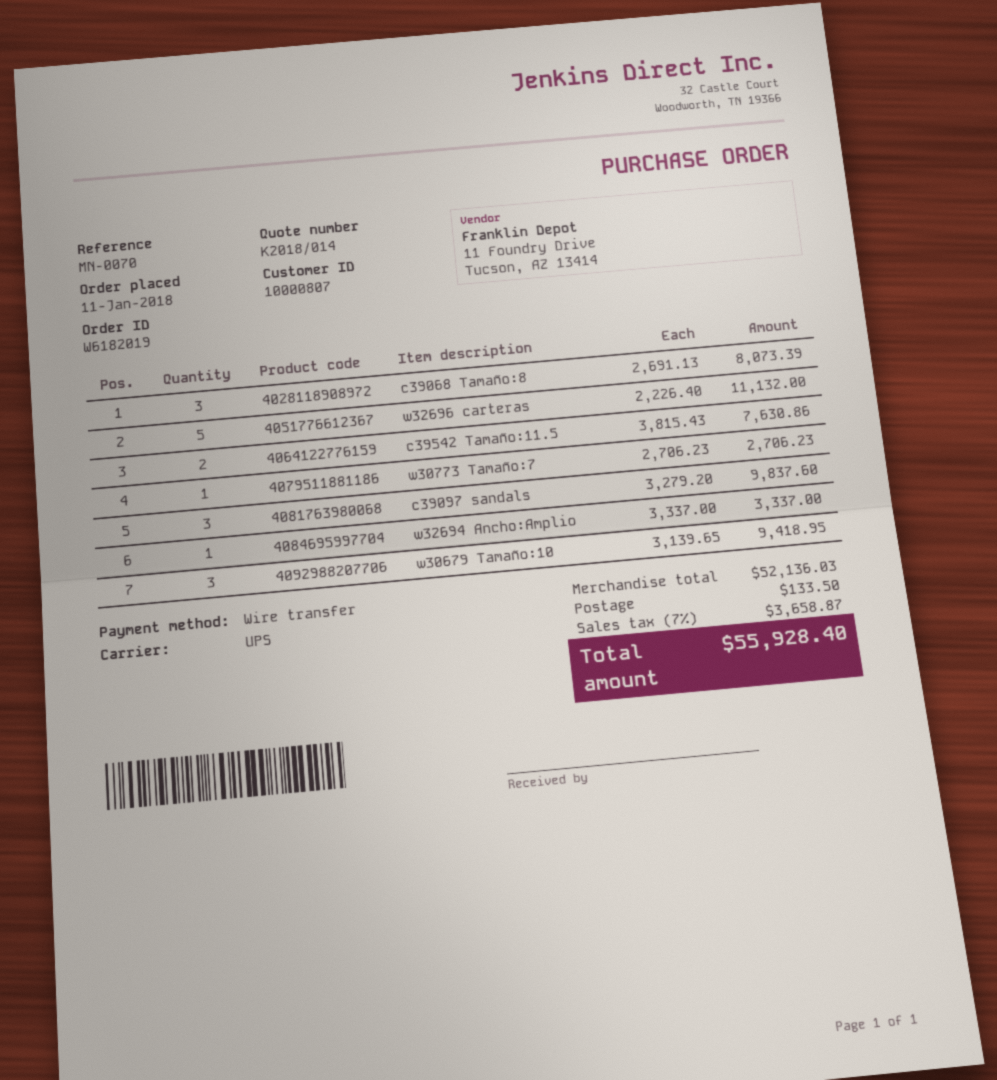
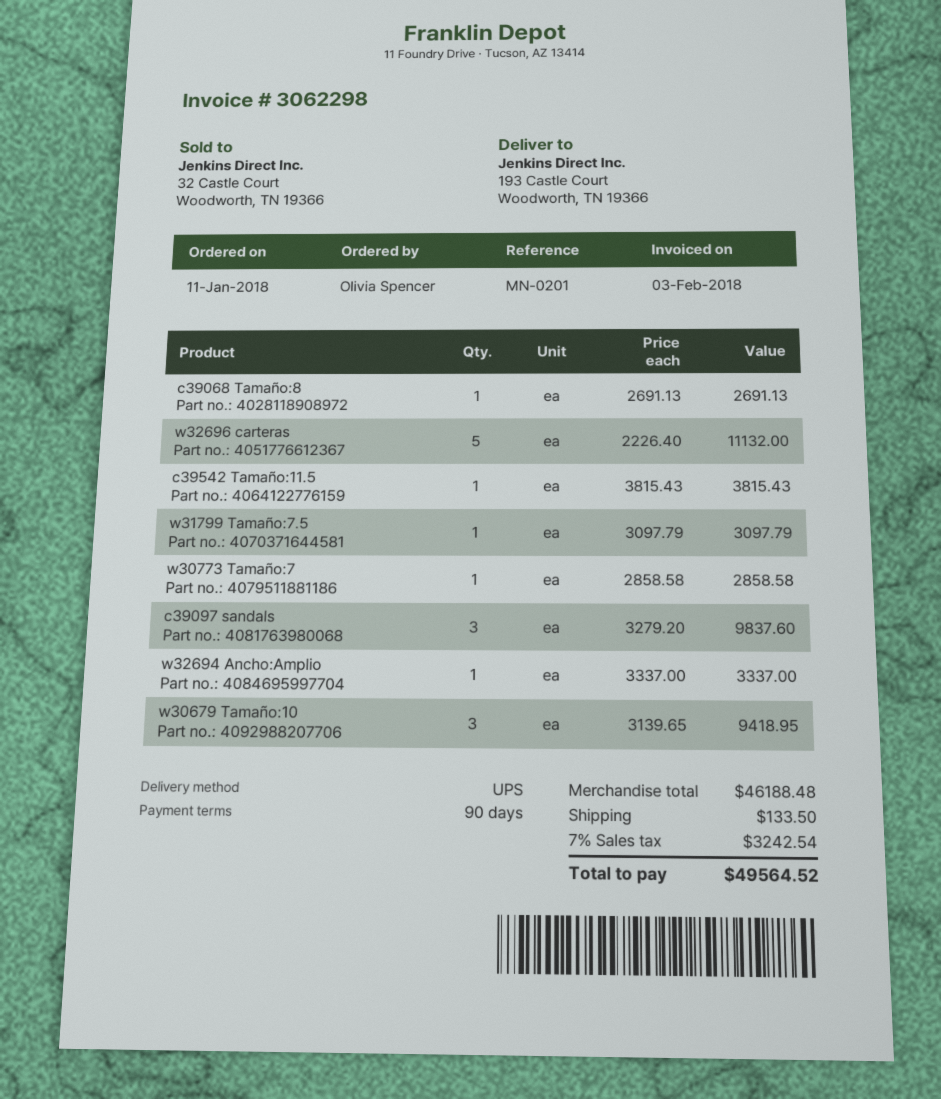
reference: MN-0070 -> MN-0201
c39068 Tamaño:8: 3 x 2691.13 = 8073.39 -> 1 x 2691.13 = 2691.13
c39542 Tamaño:11.5: 2 x 3815.43 = 7630.86 -> 1 x 3815.43 = 3815.43
w30773 Tamaño:7: 1 x 2706.23 = 2706.23 -> 1 x 2858.58 = 2858.58
w31799 Tamaño:7.5: none -> 1 x 3097.79 = 3097.79
subtotal: 52136.03 -> 46188.48
tax: 7% = 3658.87 -> 7% = 3242.54
total: 55928.40 -> 49564.52

